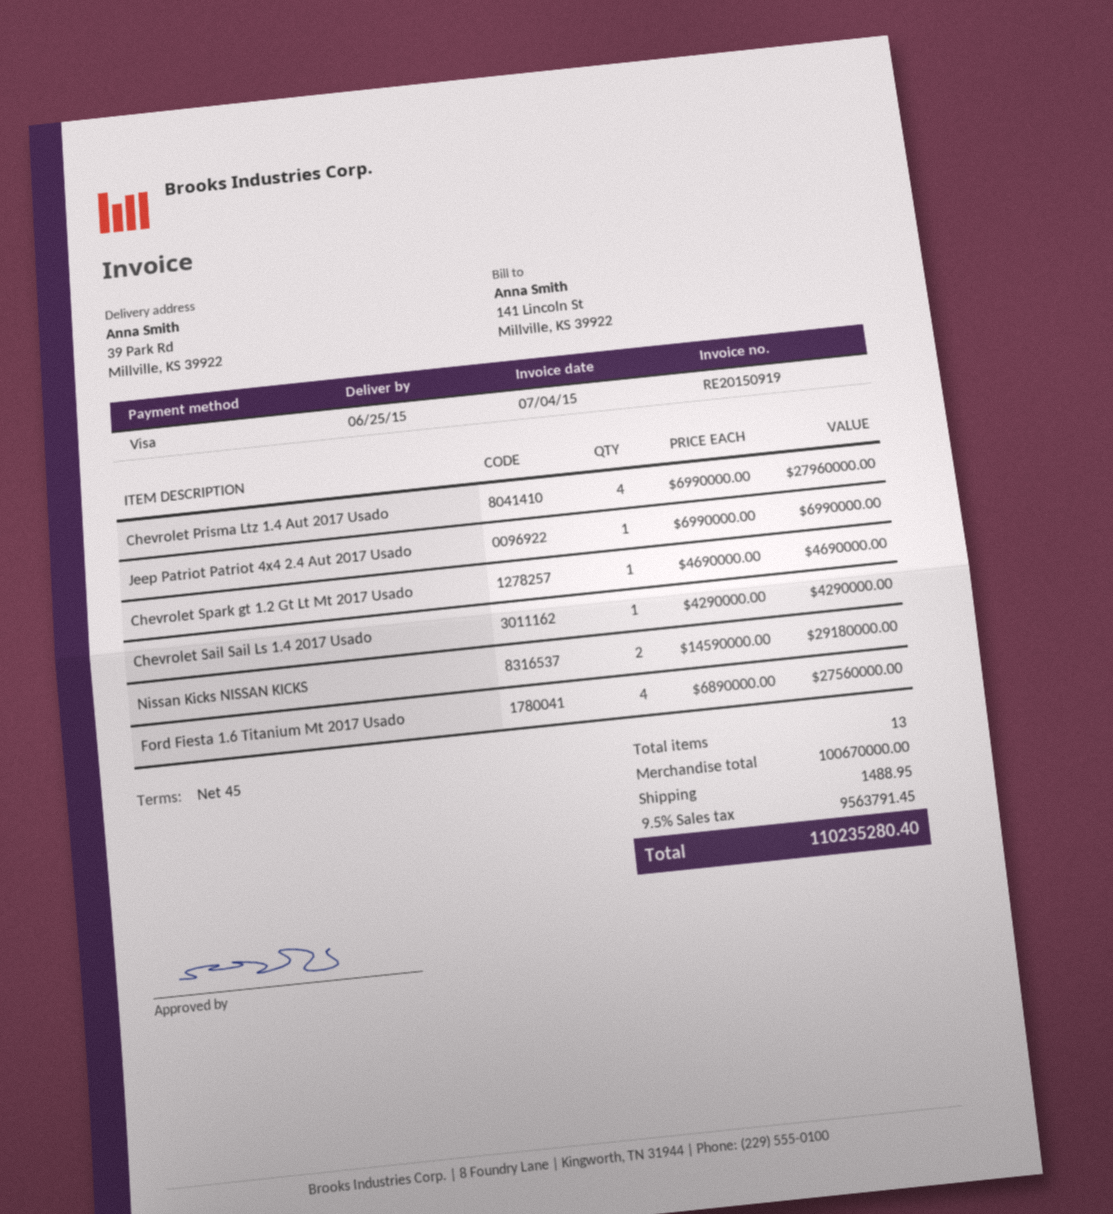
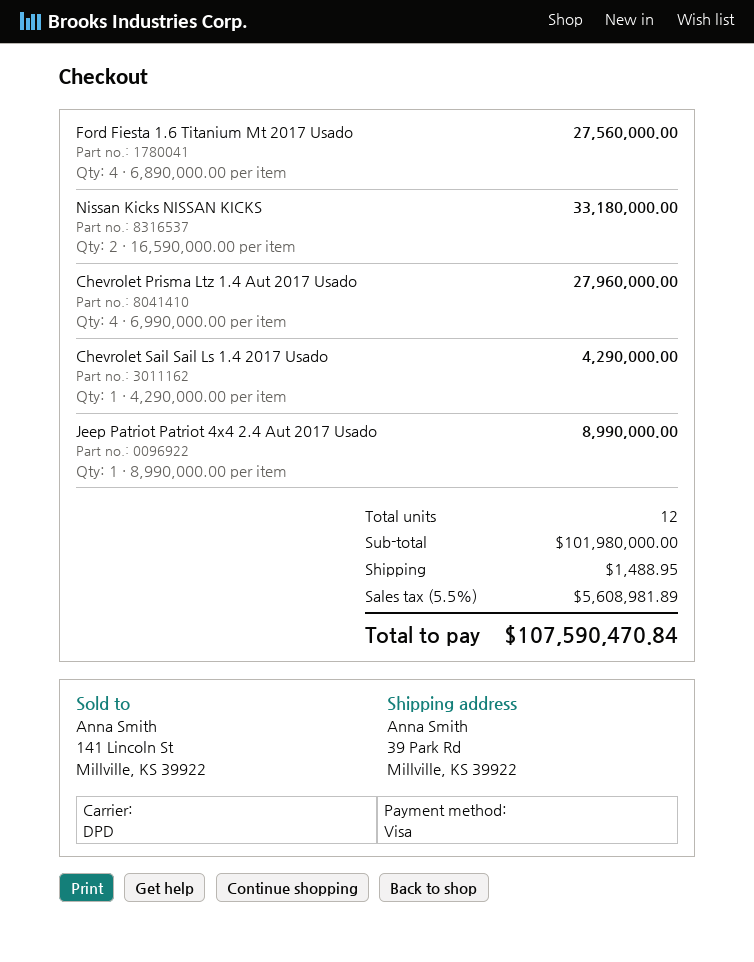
Jeep Patriot Patriot 4x4 2.4 Aut 2017 Usado: 1 x 6990000.00 = 6990000.00 -> 1 x 8990000.00 = 8990000.00
Chevrolet Spark gt 1.2 Gt Lt Mt 2017 Usado: 1 x 4690000.00 = 4690000.00 -> none
Nissan Kicks NISSAN KICKS: 2 x 14590000.00 = 29180000.00 -> 2 x 16590000.00 = 33180000.00
total quantity: 13 -> 12
subtotal: 100670000.00 -> 101980000.00
tax: 9.5% = 9563791.45 -> 5.5% = 5608981.89
total: 110235280.40 -> 107590470.84

